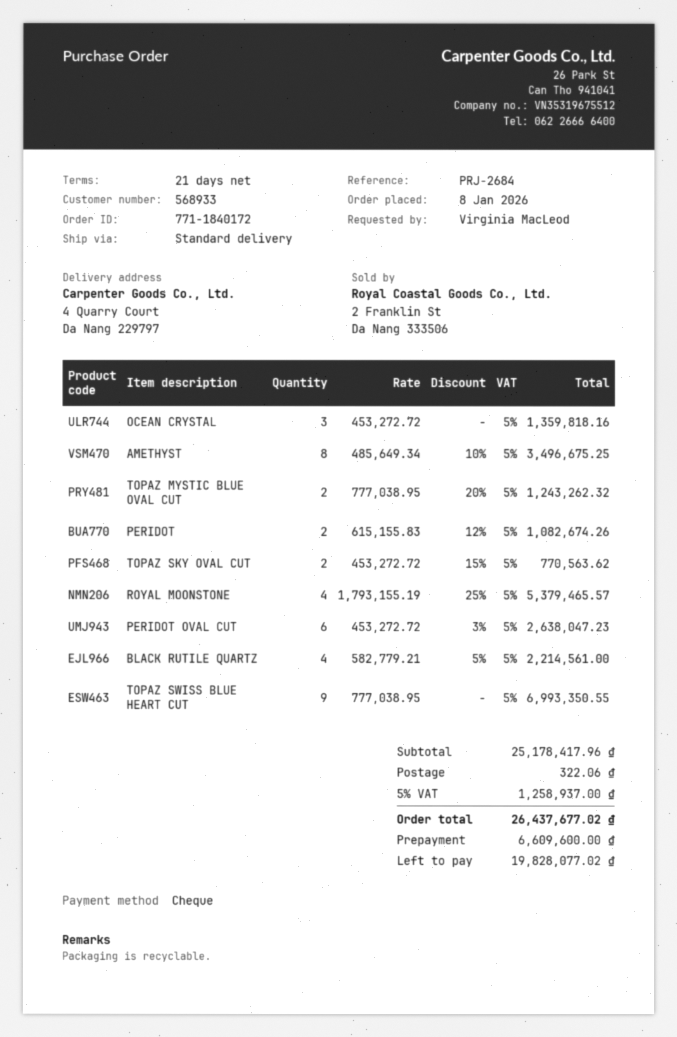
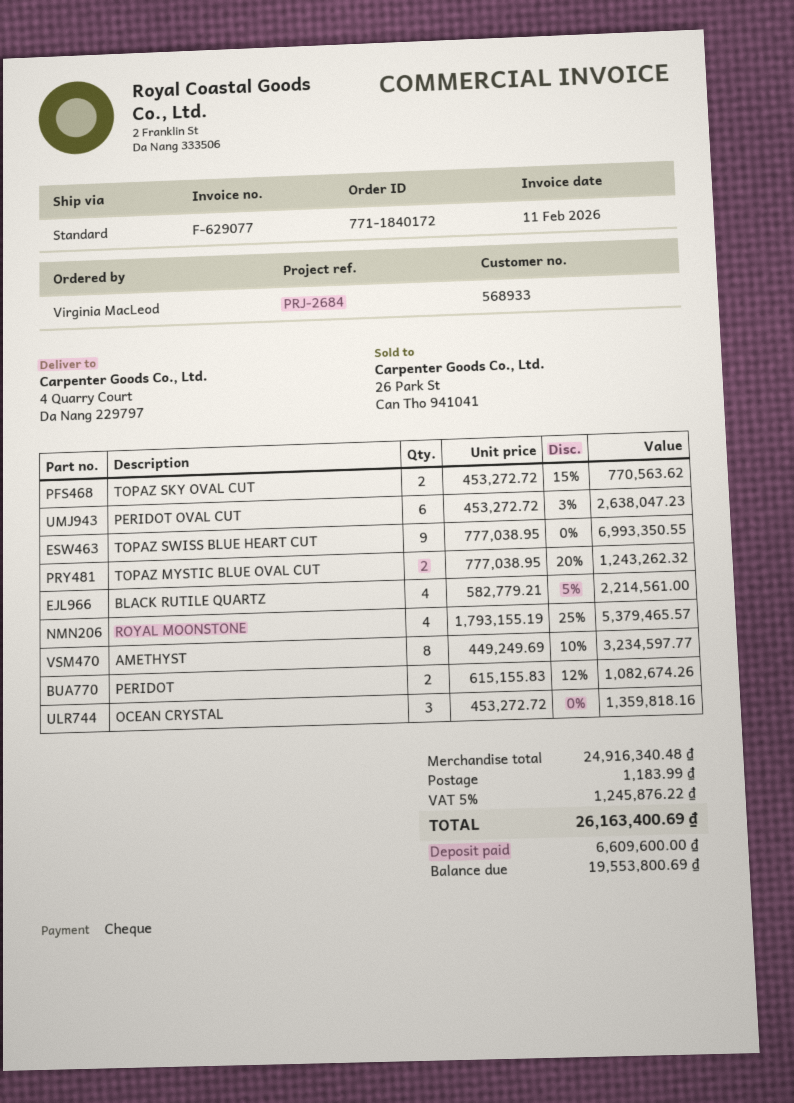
AMETHYST: 8 x 485649.34 - 10% = 3496675.25 -> 8 x 449249.69 - 10% = 3234597.77
subtotal: 25178417.96 -> 24916340.48
shipping: 322.06 -> 1183.99
tax: 5% = 1258937.00 -> 5% = 1245876.22
total: 26437677.02 -> 26163400.69
balance: 19828077.02 -> 19553800.69

